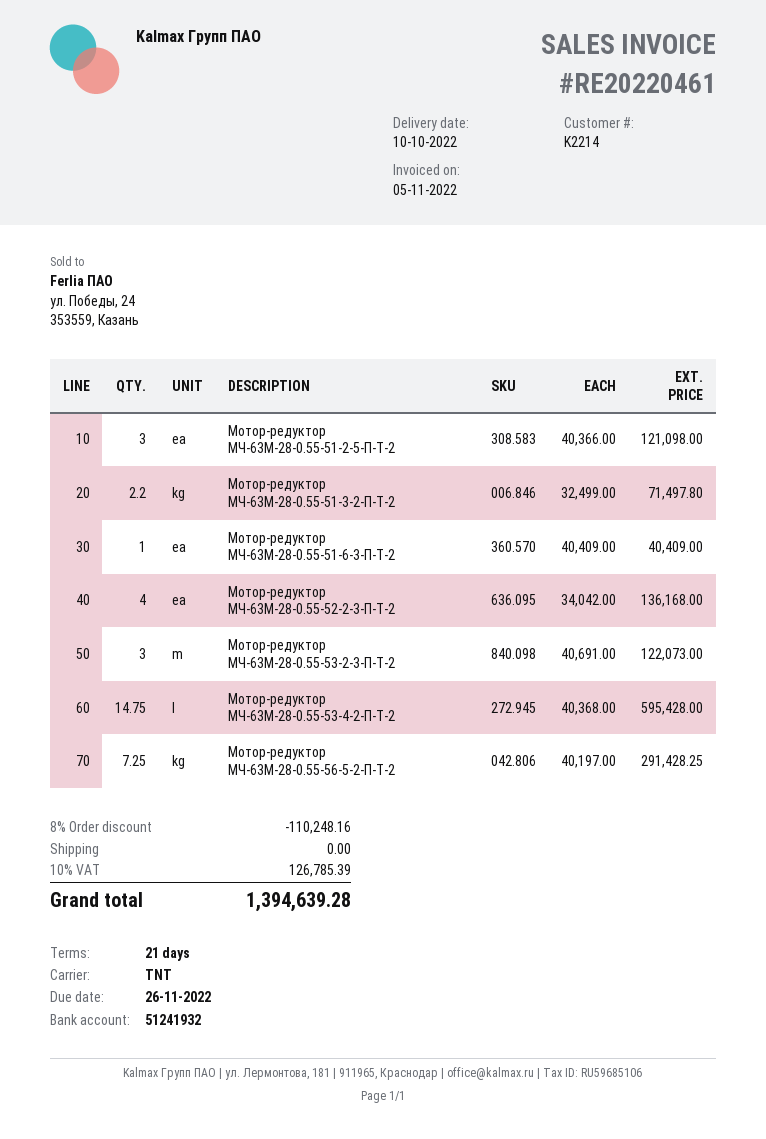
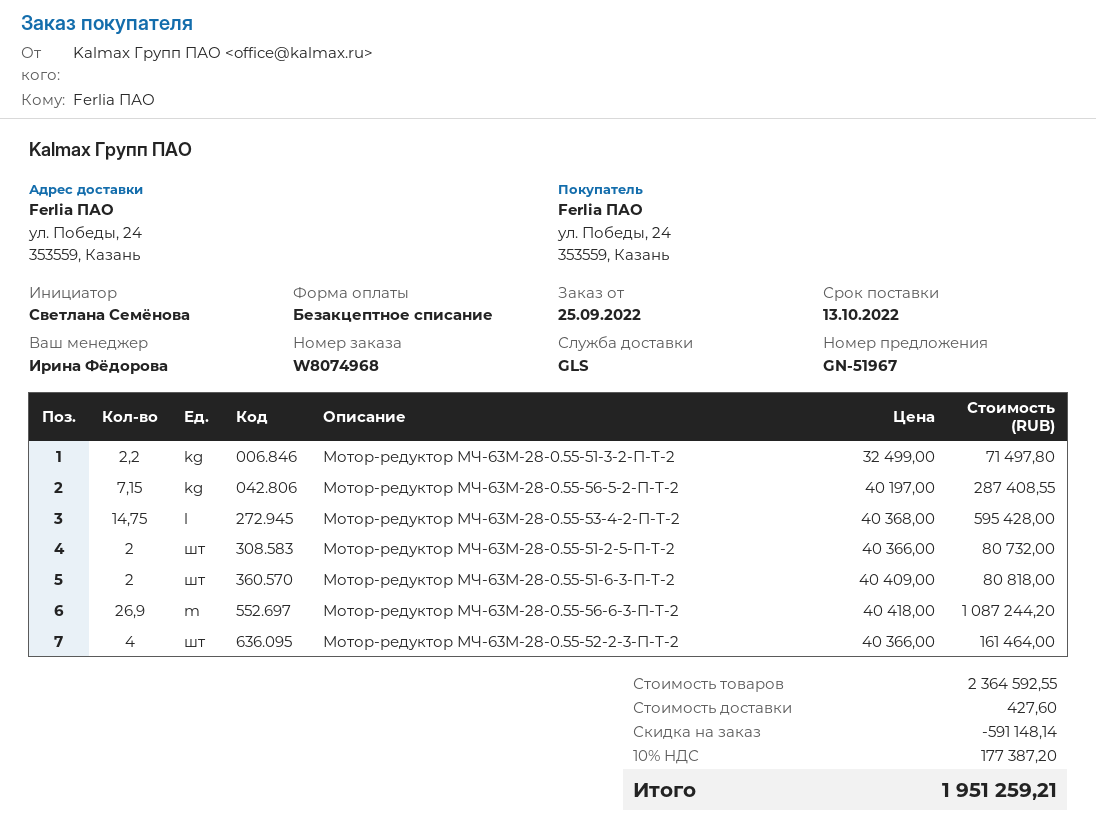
delivery date: 2022-10-10 -> 2022-10-13
shipping method: TNT -> GLS
Мотор-редуктор МЧ-63М-28-0.55-51-2-5-П-Т-2: 3 x 40366.00 = 121098.00 -> 2 x 40366.00 = 80732.00
Мотор-редуктор МЧ-63М-28-0.55-51-6-3-П-Т-2: 1 x 40409.00 = 40409.00 -> 2 x 40409.00 = 80818.00
Мотор-редуктор МЧ-63М-28-0.55-52-2-3-П-Т-2: 4 x 34042.00 = 136168.00 -> 4 x 40366.00 = 161464.00
Мотор-редуктор МЧ-63М-28-0.55-53-2-3-П-Т-2: 3 x 40691.00 = 122073.00 -> none
Мотор-редуктор МЧ-63М-28-0.55-56-5-2-П-Т-2: 7.25 x 40197.00 = 291428.25 -> 7.15 x 40197.00 = 287408.55
Мотор-редуктор МЧ-63М-28-0.55-56-6-3-П-Т-2: none -> 26.9 x 40418.00 = 1087244.20
discount: 110248.16 -> 591148.14
shipping: 0.00 -> 427.60
tax: 10% = 126785.39 -> 10% = 177387.20
total: 1394639.28 -> 1951259.21

